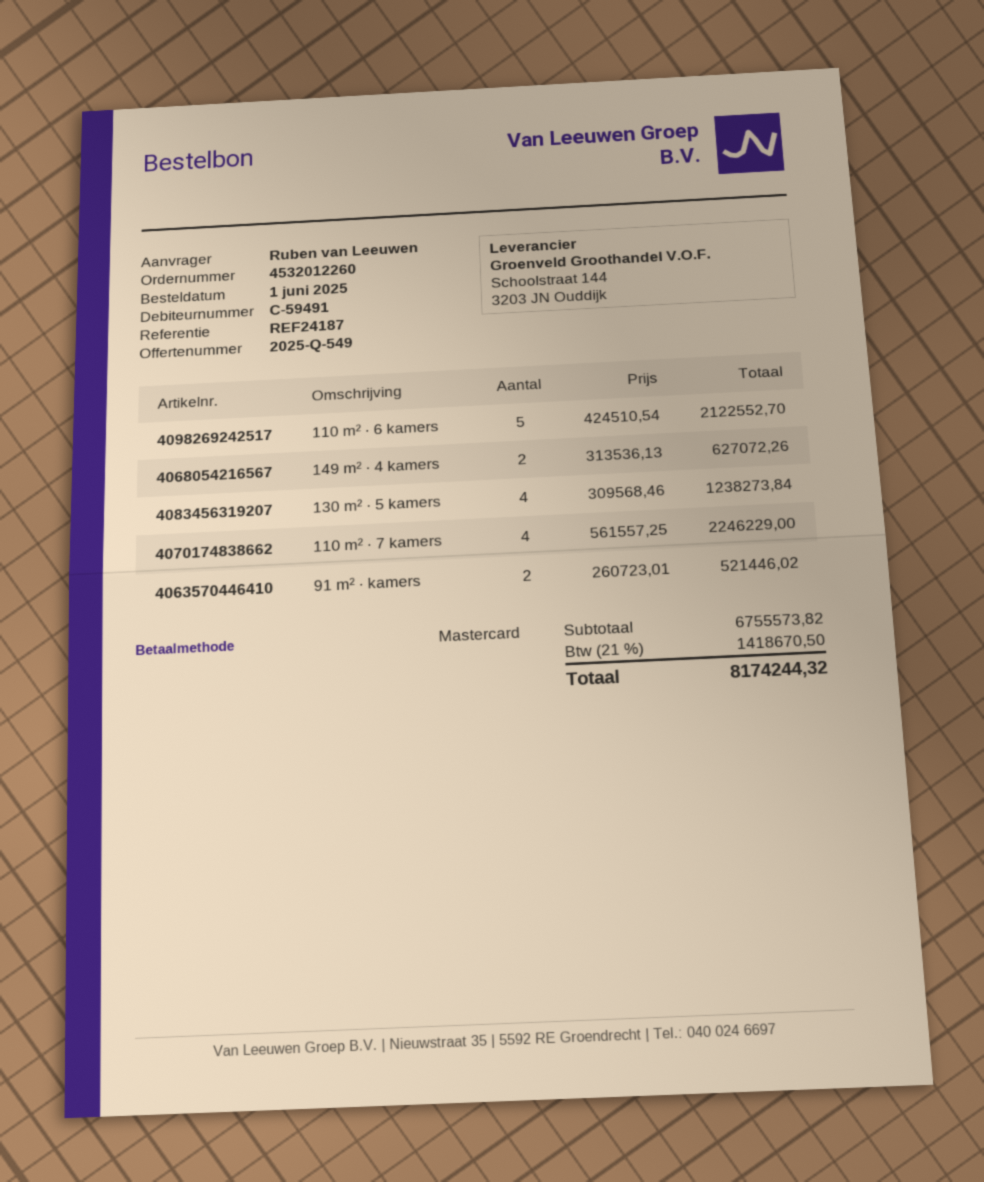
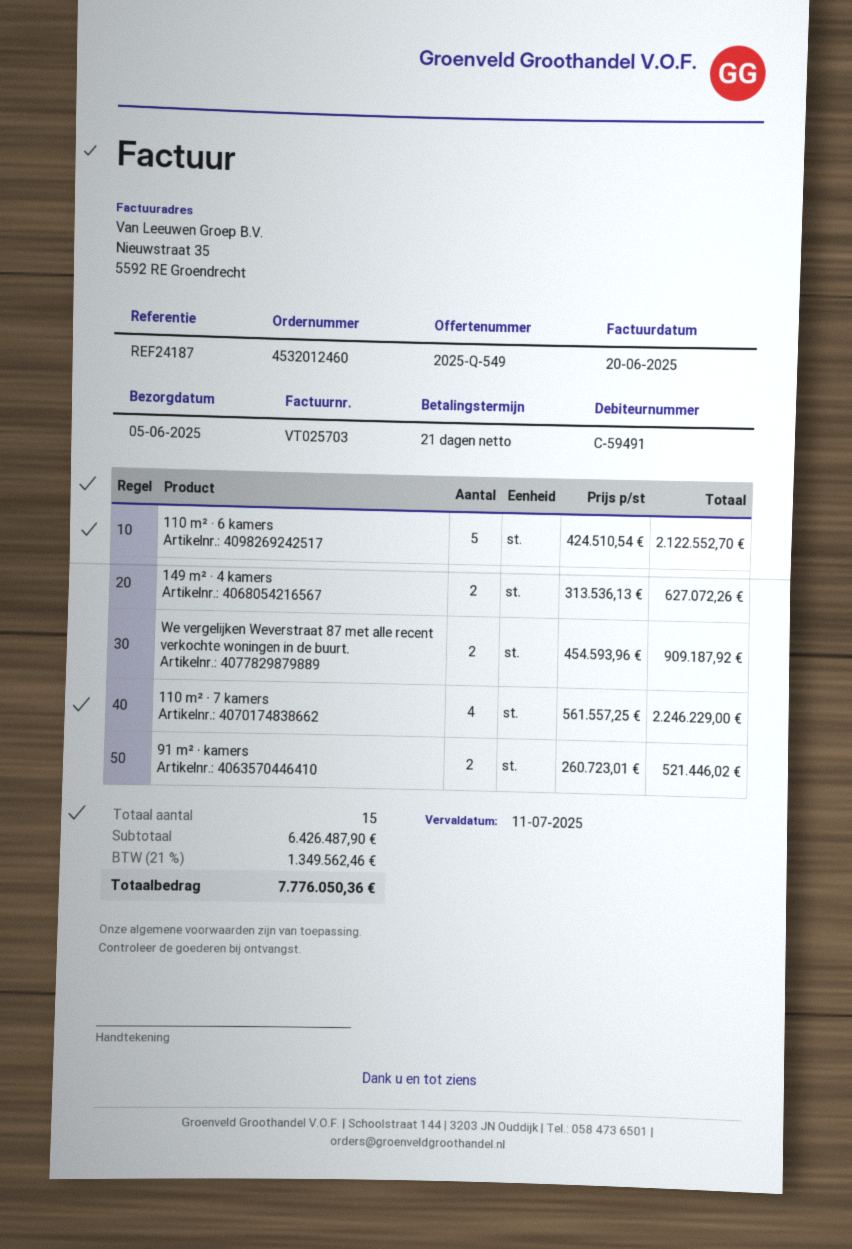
order number: 4532012260 -> 4532012460
130 m² · 5 kamers: 4 x 309568.46 = 1238273.84 -> none
We vergelijken Weverstraat 87 met alle recent verkochte woningen in de buurt.: none -> 2 x 454593.96 = 909187.92
subtotal: 6755573.82 -> 6426487.90
tax: 21% = 1418670.50 -> 21% = 1349562.46
total: 8174244.32 -> 7776050.36

